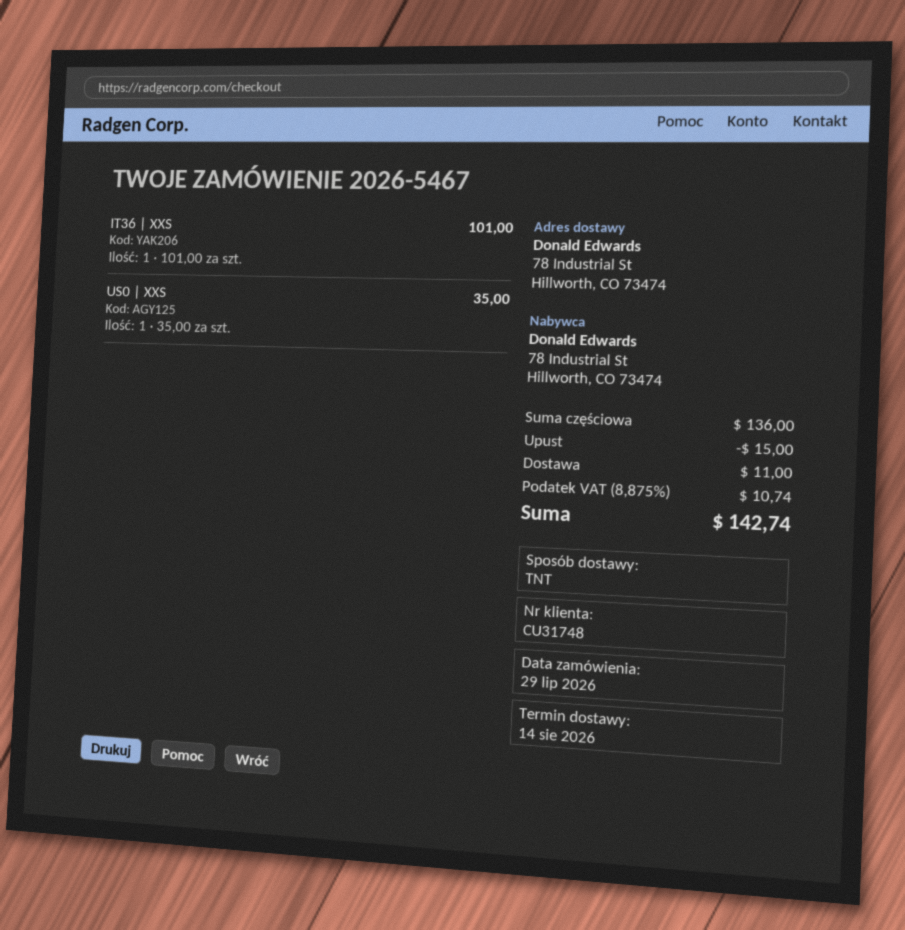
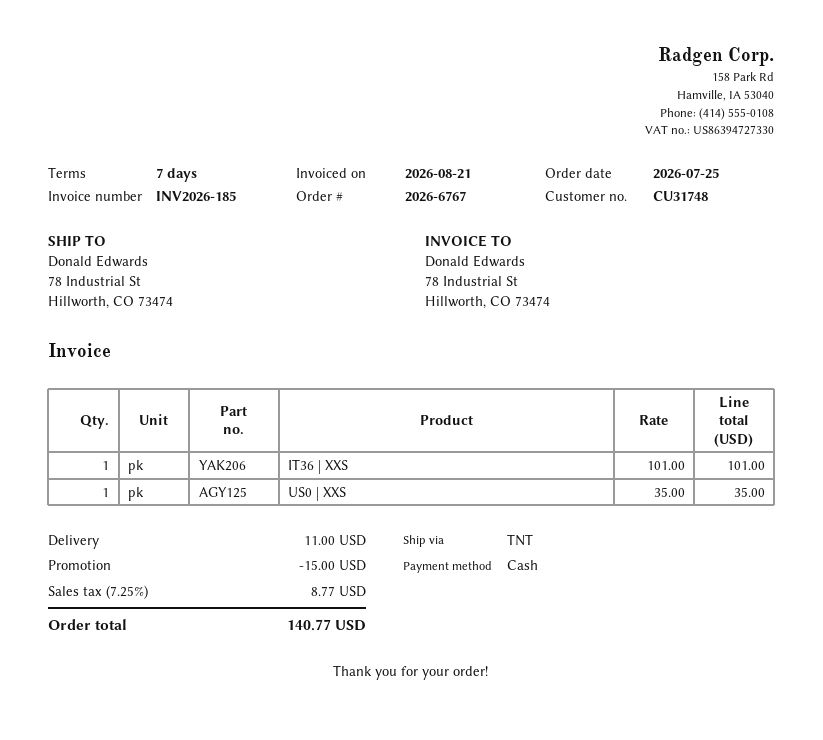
order number: 2026-5467 -> 2026-6767
order date: 2026-07-29 -> 2026-07-25
tax: 8.875% = 10.74 -> 7.25% = 8.77
total: 142.74 -> 140.77

